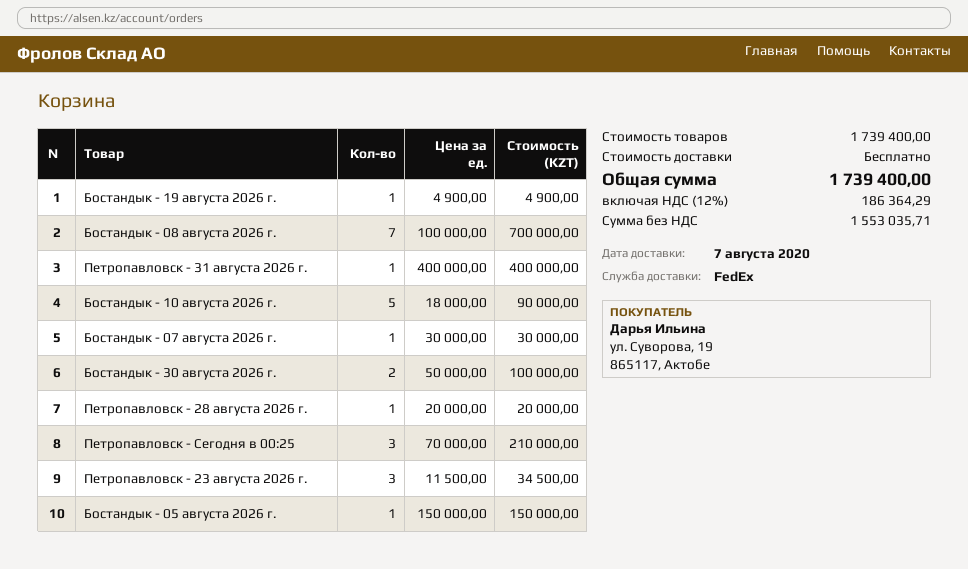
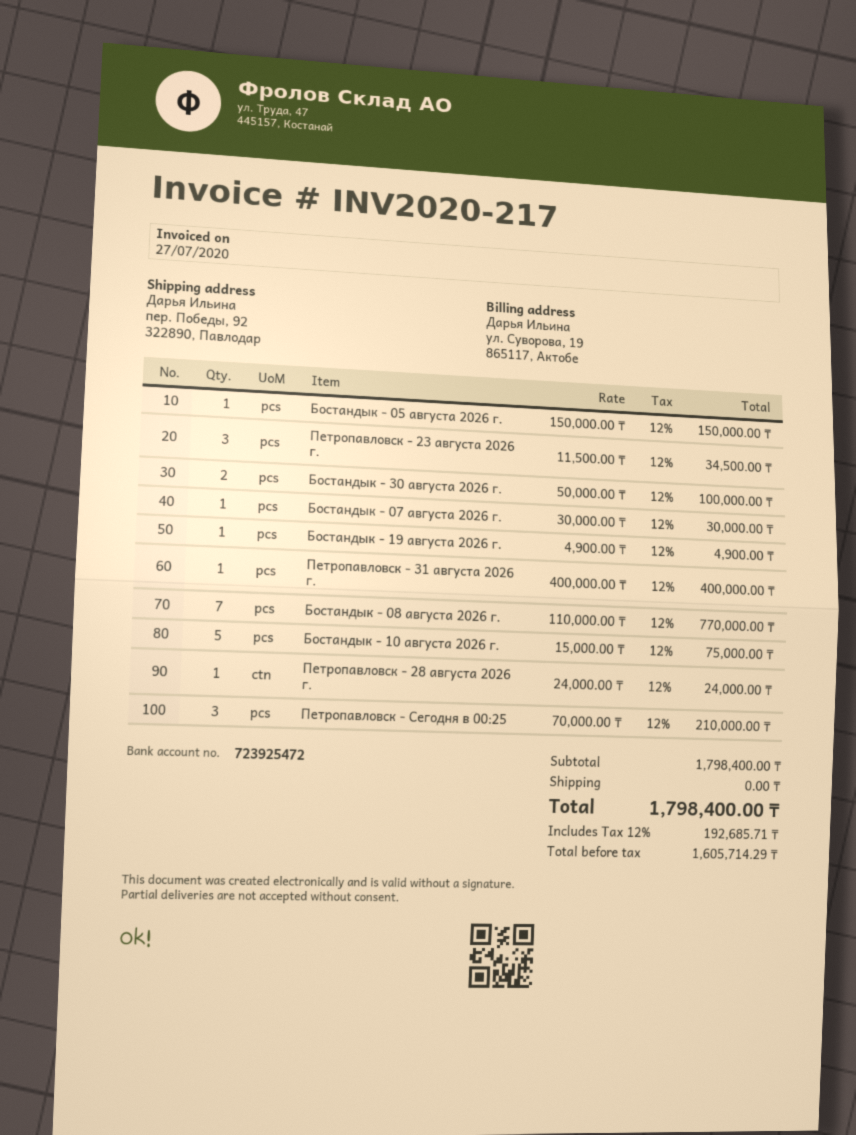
Бостандык - 08 августа 2026 г.: 7 x 100000.00 = 700000.00 -> 7 x 110000.00 = 770000.00
Бостандык - 10 августа 2026 г.: 5 x 18000.00 = 90000.00 -> 5 x 15000.00 = 75000.00
Петропавловск - 28 августа 2026 г.: 1 x 20000.00 = 20000.00 -> 1 x 24000.00 = 24000.00
subtotal: 1739400.00 -> 1798400.00
net: 1553035.71 -> 1605714.29
tax: 12% = 186364.29 -> 12% = 192685.71
total: 1739400.00 -> 1798400.00

